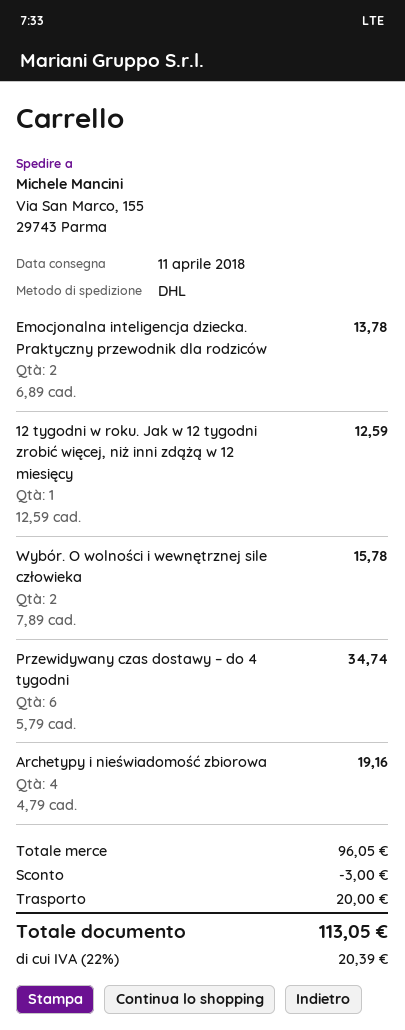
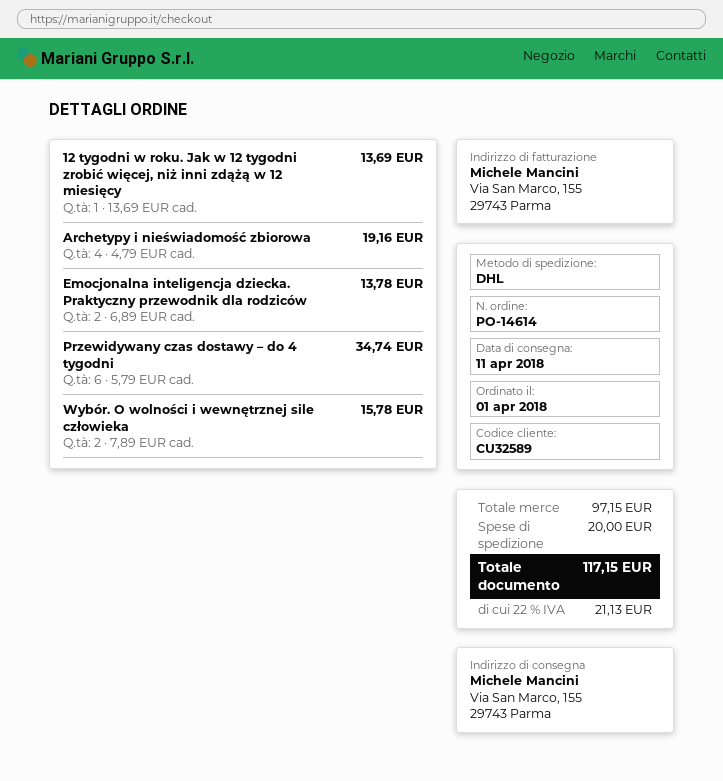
12 tygodni w roku. Jak w 12 tygodni zrobić więcej, niż inni zdążą w 12 miesięcy: 1 x 12.59 = 12.59 -> 1 x 13.69 = 13.69
subtotal: 96.05 -> 97.15
discount: 3.00 -> none
tax: 22% = 20.39 -> 22% = 21.13
total: 113.05 -> 117.15

